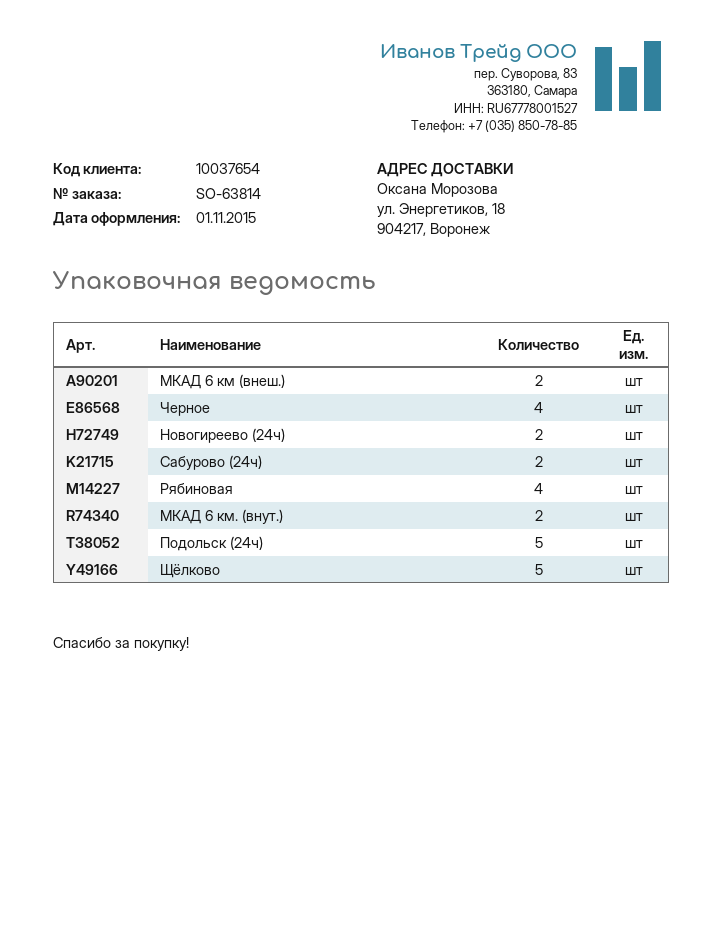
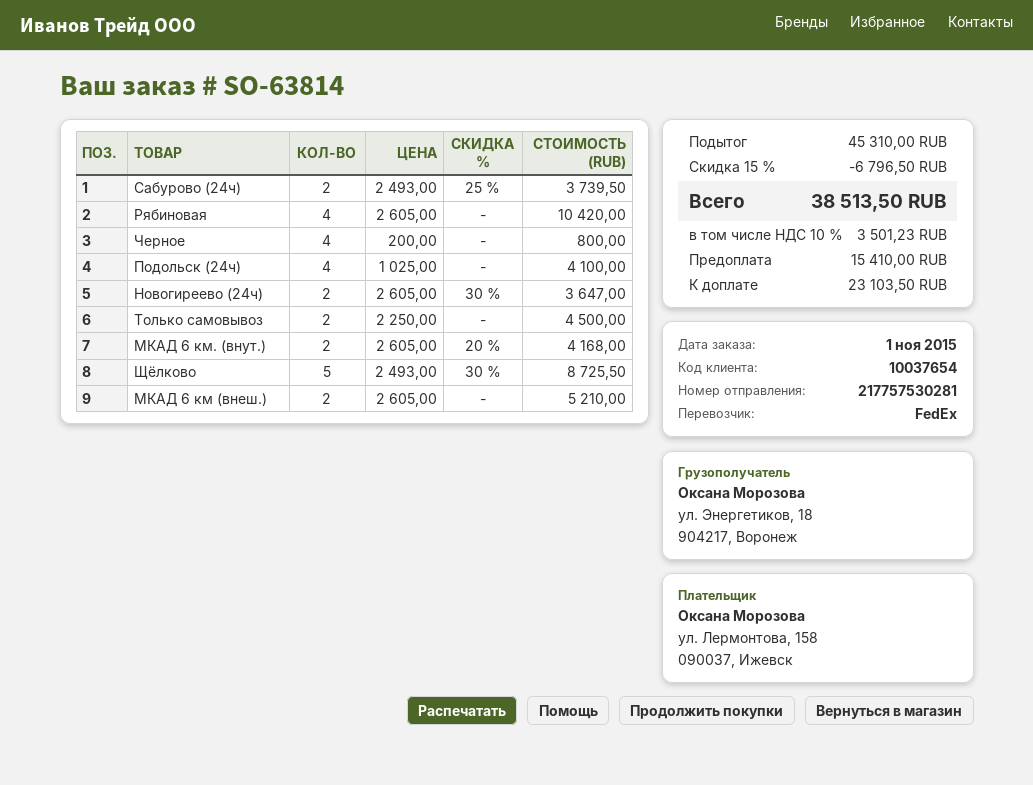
Подольск (24ч): 5 -> 4
Только самовывоз: none -> 2

